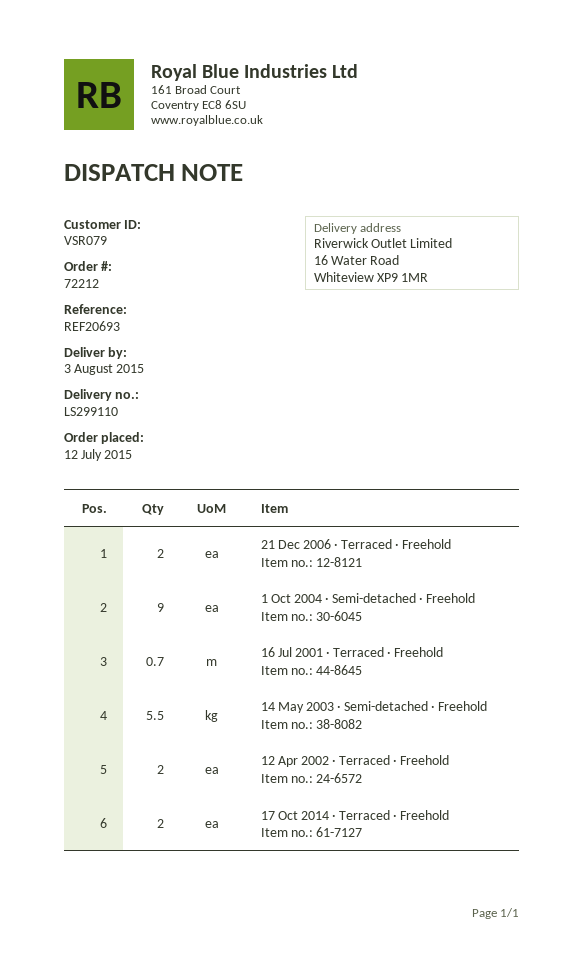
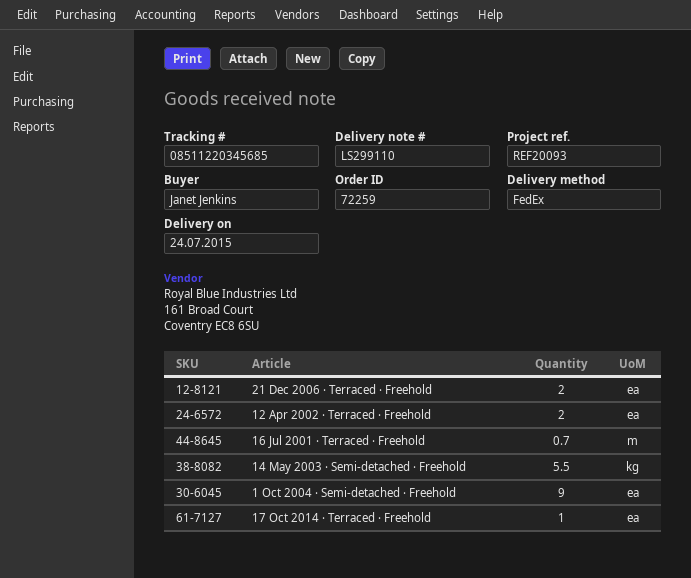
order number: 72212 -> 72259
delivery date: 2015-08-03 -> 2015-07-24
reference: REF20693 -> REF20093
17 Oct 2014 · Terraced · Freehold: 2 -> 1

